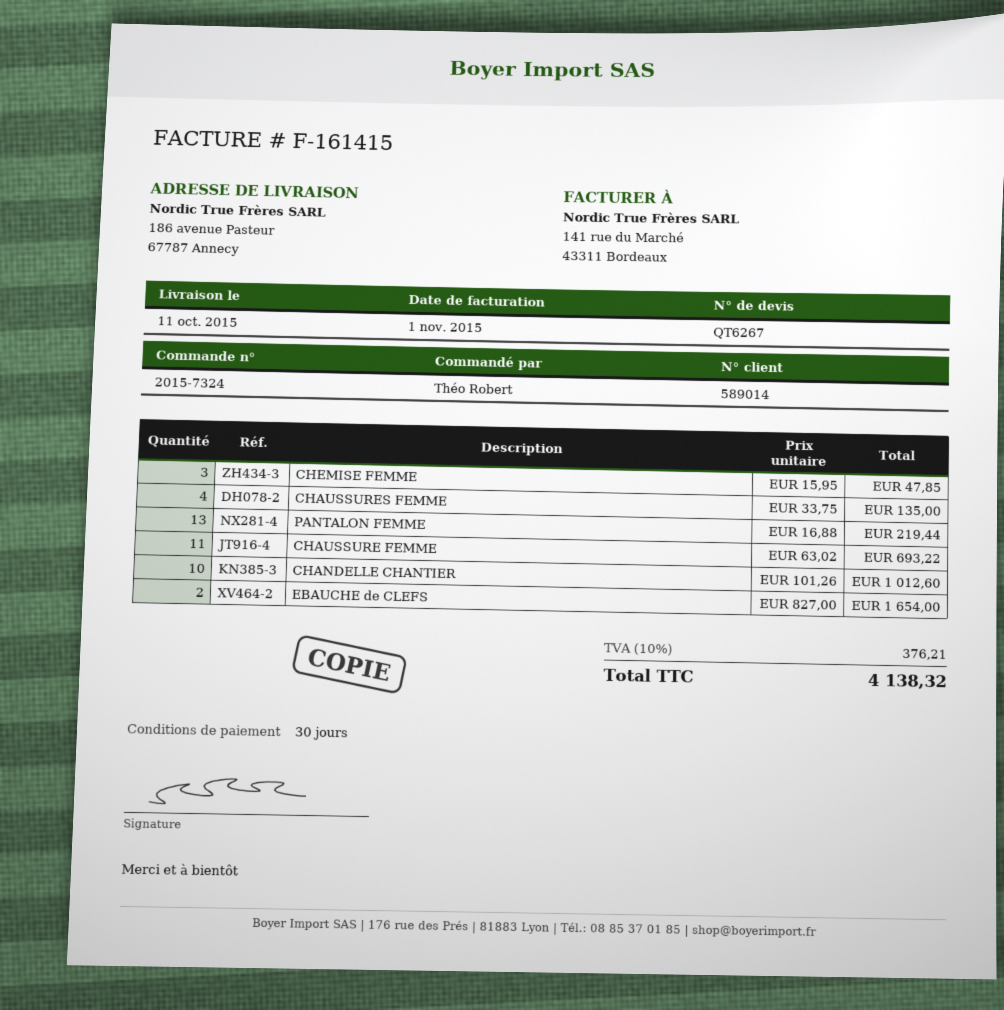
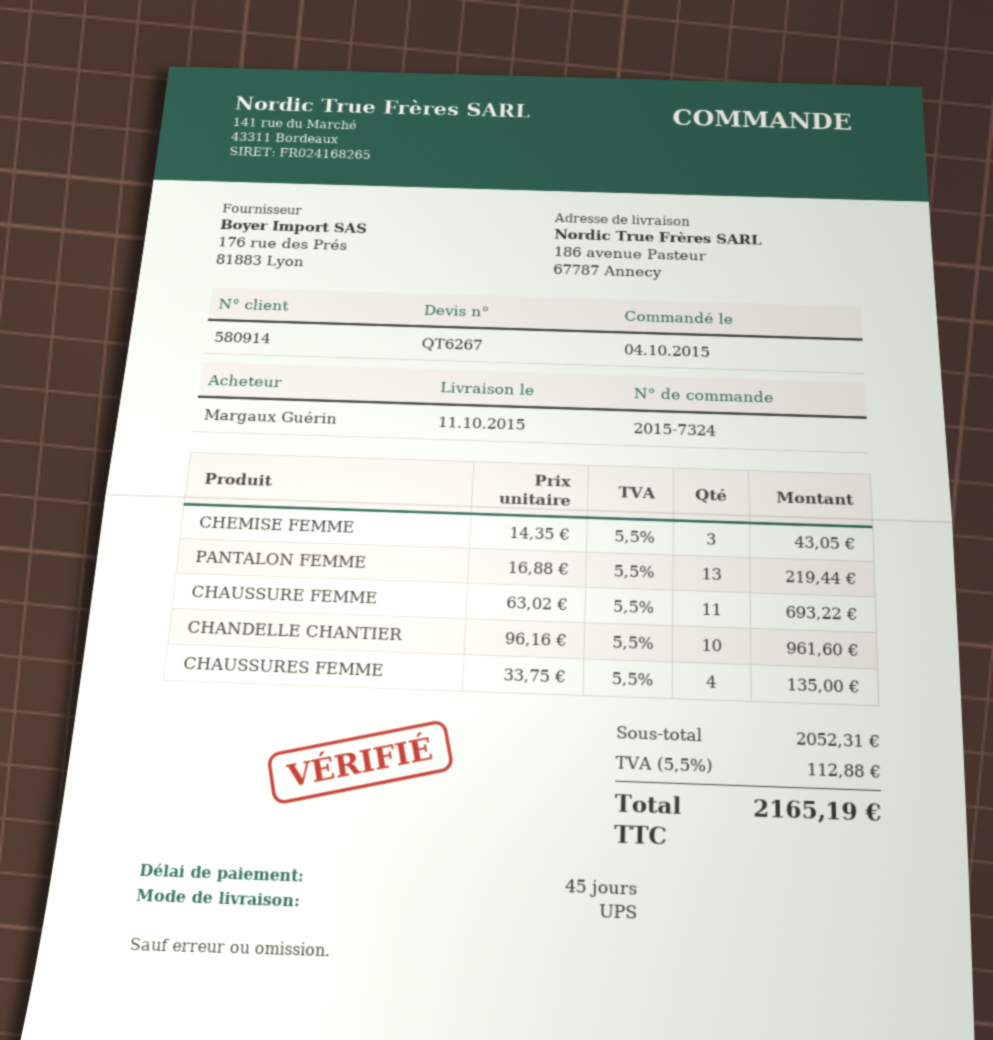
payment terms: 30 days -> 45 days
customer number: 589014 -> 580914
ordered by: Théo Robert -> Margaux Guérin
CHEMISE FEMME: 3 x 15.95 = 47.85 -> 3 x 14.35 = 43.05
CHANDELLE CHANTIER: 10 x 101.26 = 1012.60 -> 10 x 96.16 = 961.60
EBAUCHE de CLEFS: 2 x 827.00 = 1654.00 -> none
tax: 10% = 376.21 -> 5.5% = 112.88
total: 4138.32 -> 2165.19

